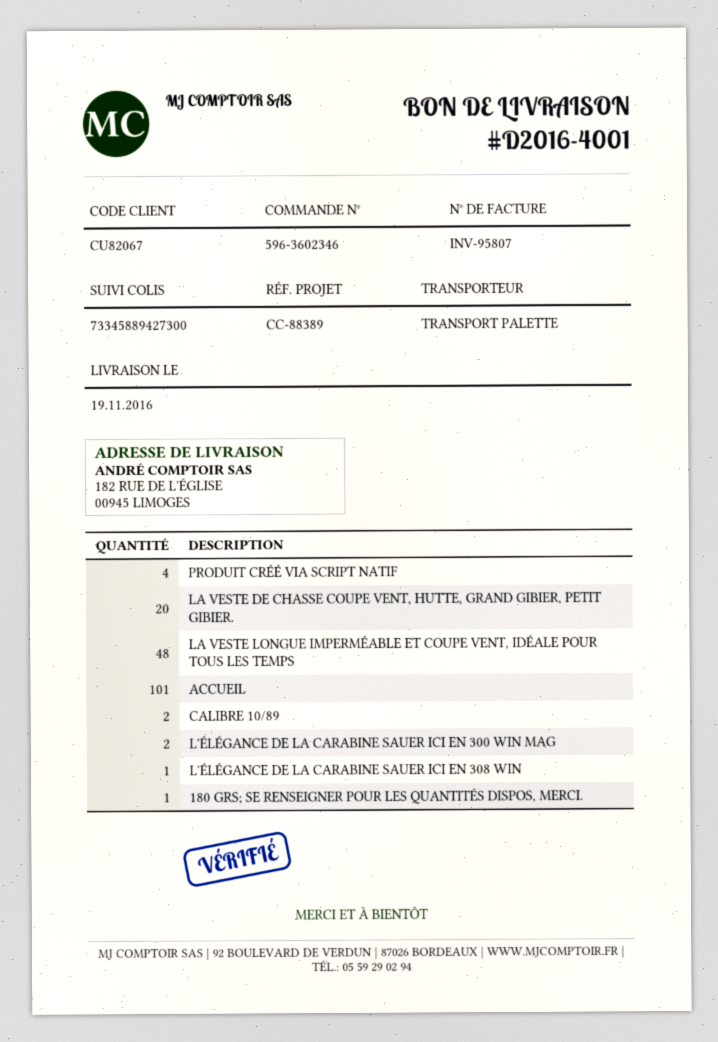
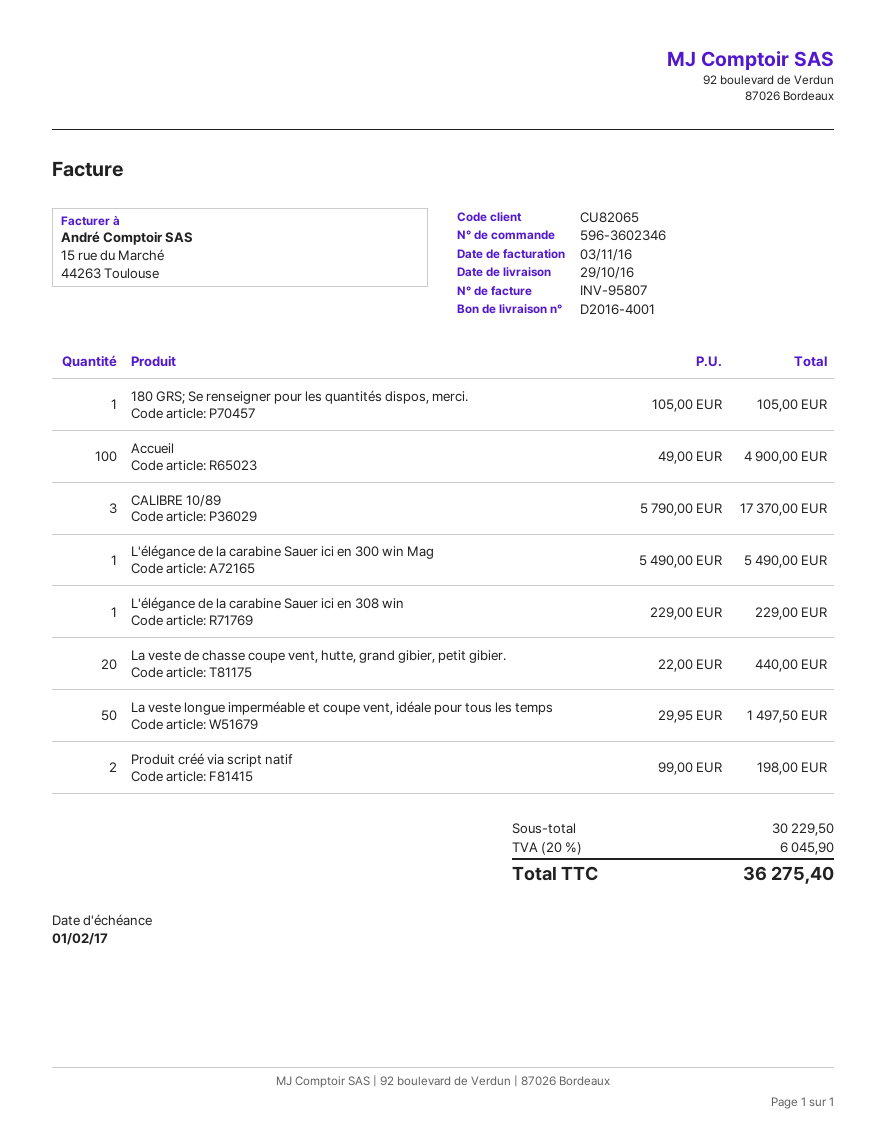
delivery date: 2016-11-19 -> 2016-10-29
customer number: CU82067 -> CU82065
PRODUIT CRÉÉ VIA SCRIPT NATIF: 4 -> 2
LA VESTE LONGUE IMPERMÉABLE ET COUPE VENT, IDÉALE POUR TOUS LES TEMPS: 48 -> 50
ACCUEIL: 101 -> 100
CALIBRE 10/89: 2 -> 3
L'ÉLÉGANCE DE LA CARABINE SAUER ICI EN 300 WIN MAG: 2 -> 1

